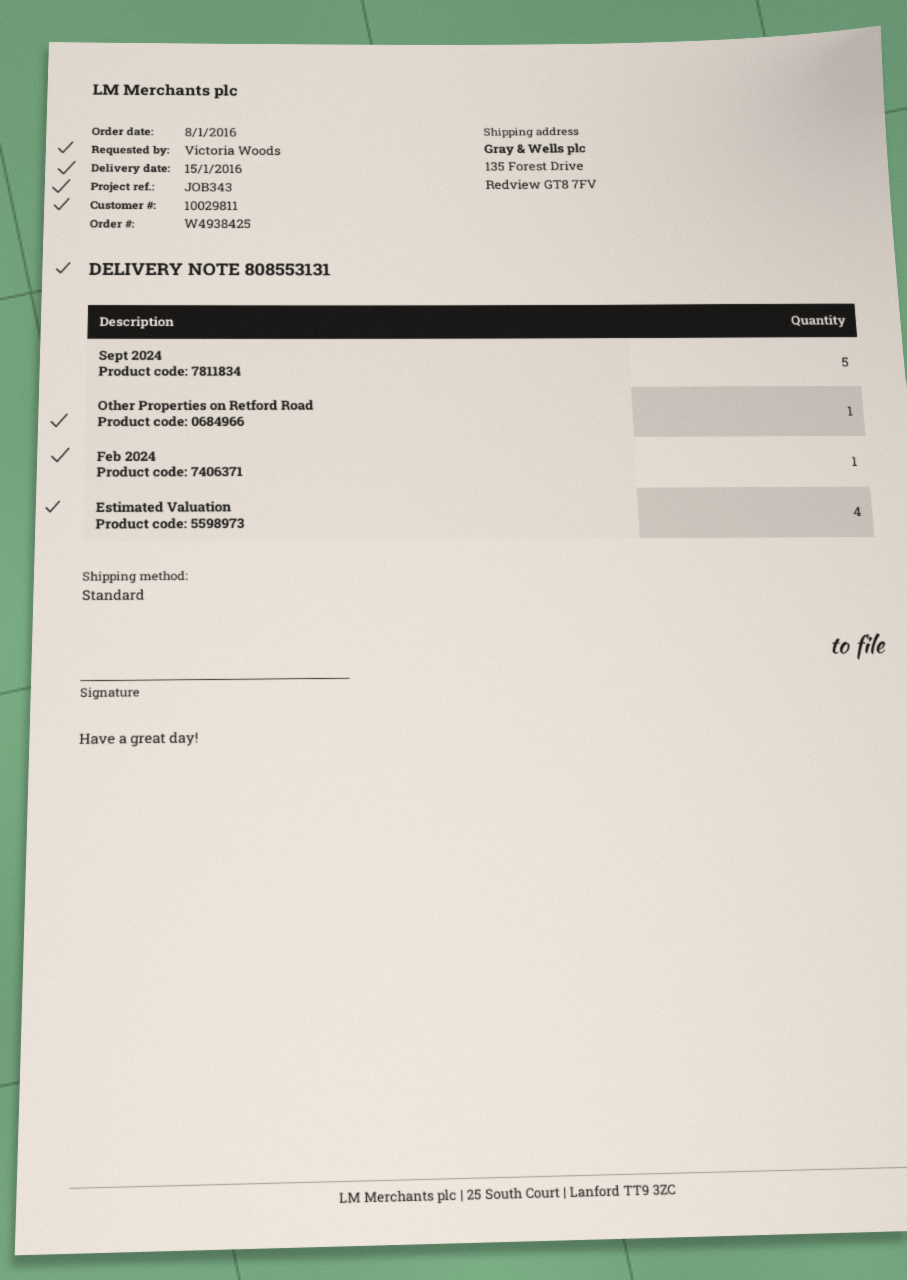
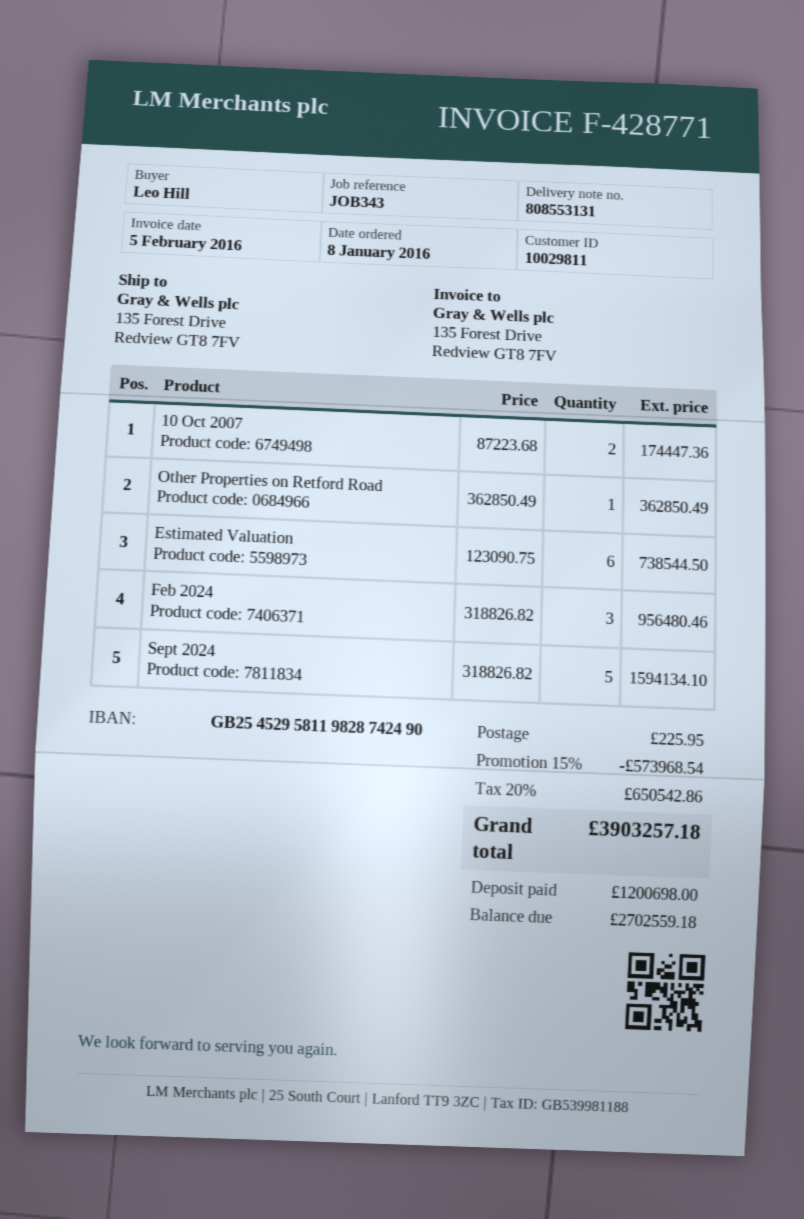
ordered by: Victoria Woods -> Leo Hill
Feb 2024: 1 -> 3
Estimated Valuation: 4 -> 6
10 Oct 2007: none -> 2

